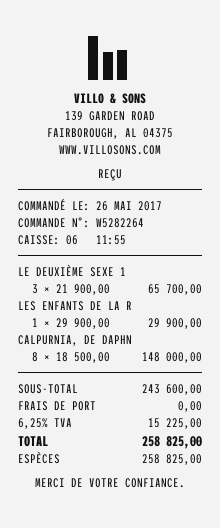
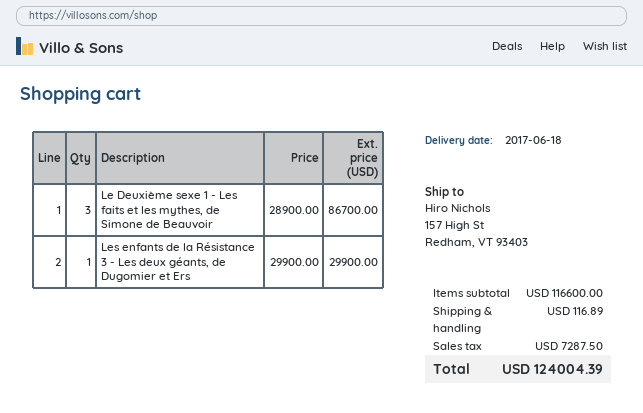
LE DEUXIÈME SEXE 1: 3 x 21900.00 = 65700.00 -> 3 x 28900.00 = 86700.00
CALPURNIA, DE DAPHN: 8 x 18500.00 = 148000.00 -> none
subtotal: 243600.00 -> 116600.00
shipping: 0.00 -> 116.89
tax: 15225.00 -> 7287.50
total: 258825.00 -> 124004.39

